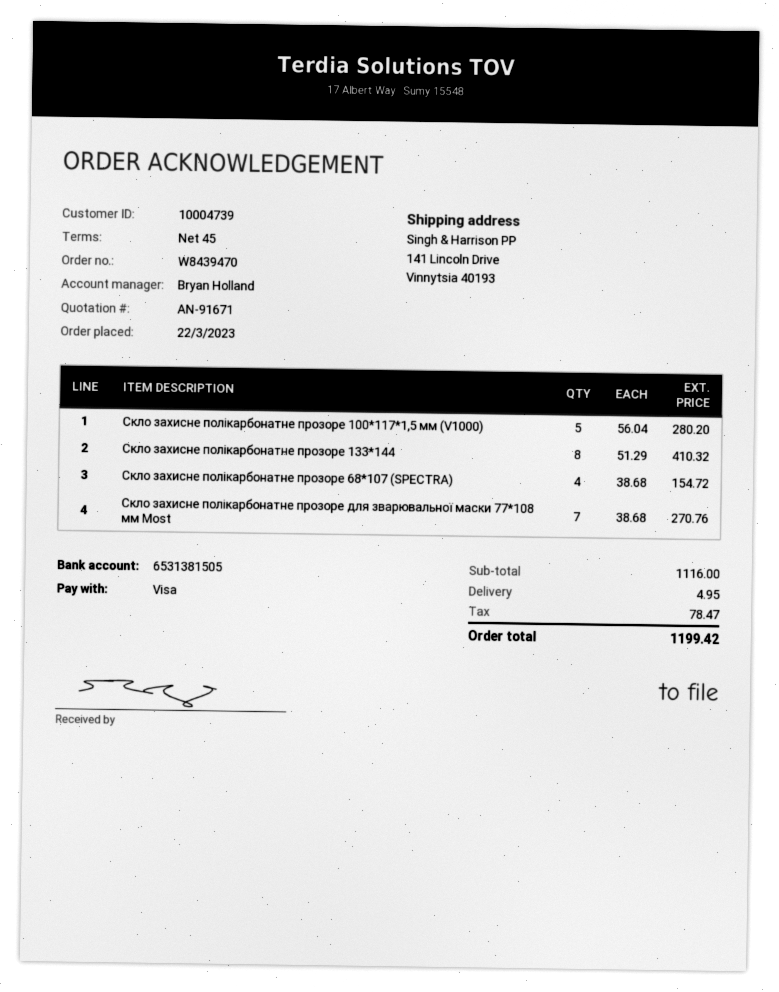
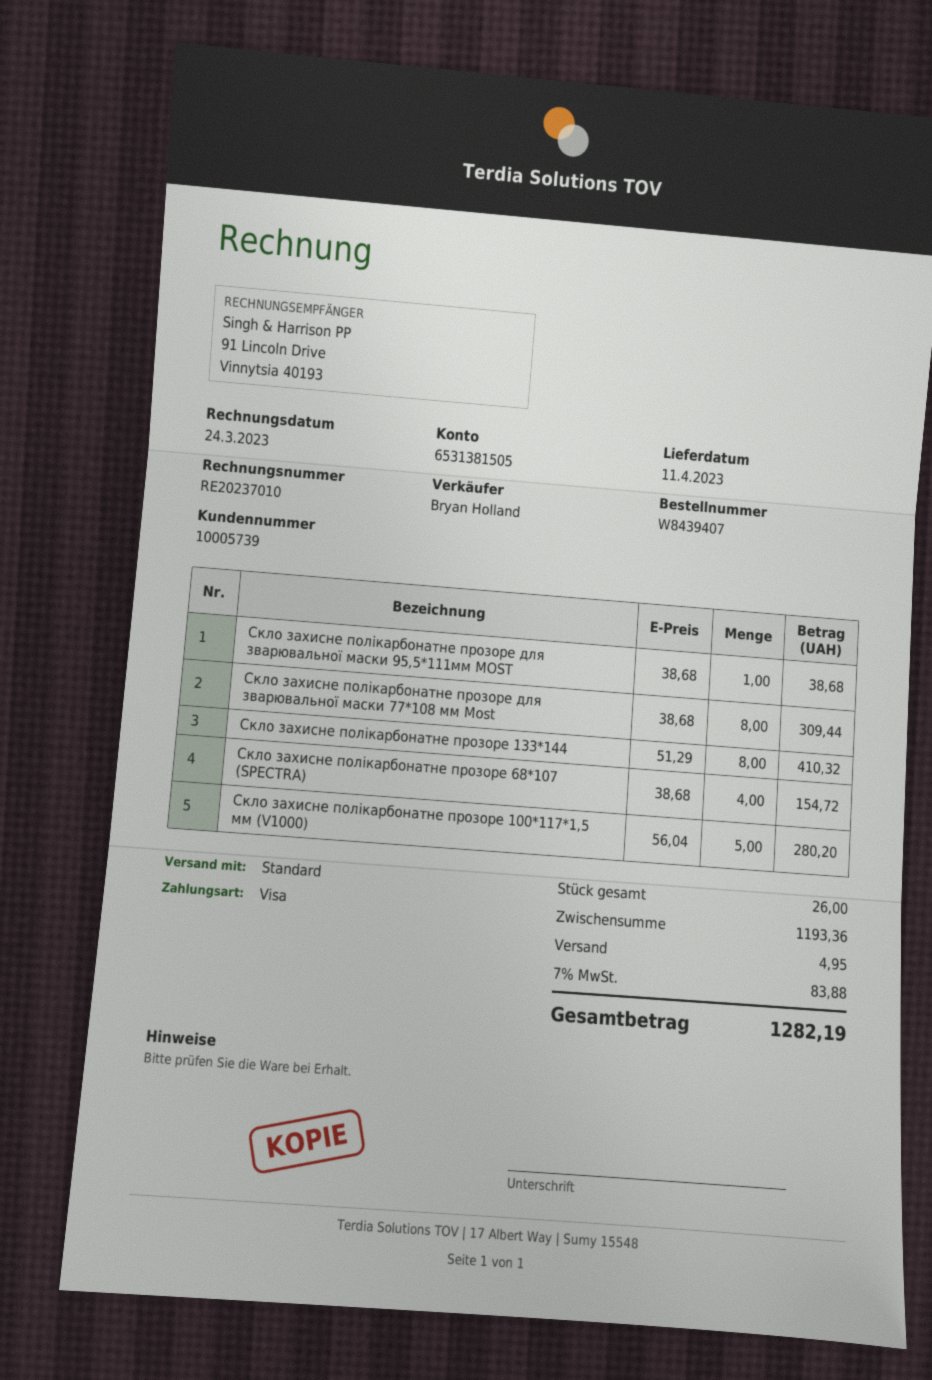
order number: W8439470 -> W8439407
customer number: 10004739 -> 10005739
Скло захисне полікарбонатне прозоре для зварювальної маски 77*108 мм Most: 7 x 38.68 = 270.76 -> 8 x 38.68 = 309.44
Скло захисне полікарбонатне прозоре для зварювальної маски 95,5*111мм MOST: none -> 1 x 38.68 = 38.68
subtotal: 1116.00 -> 1193.36
tax: 78.47 -> 83.88
total: 1199.42 -> 1282.19

